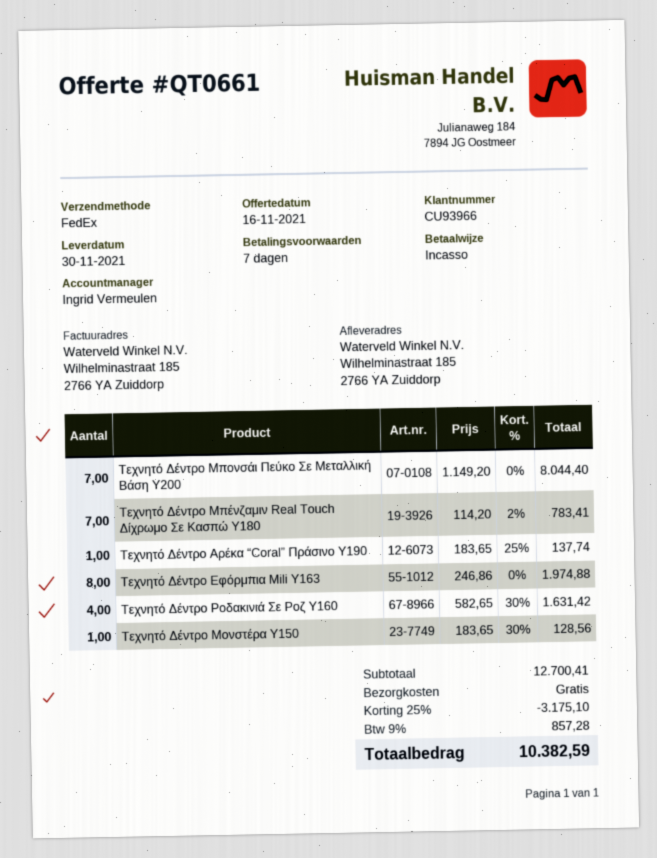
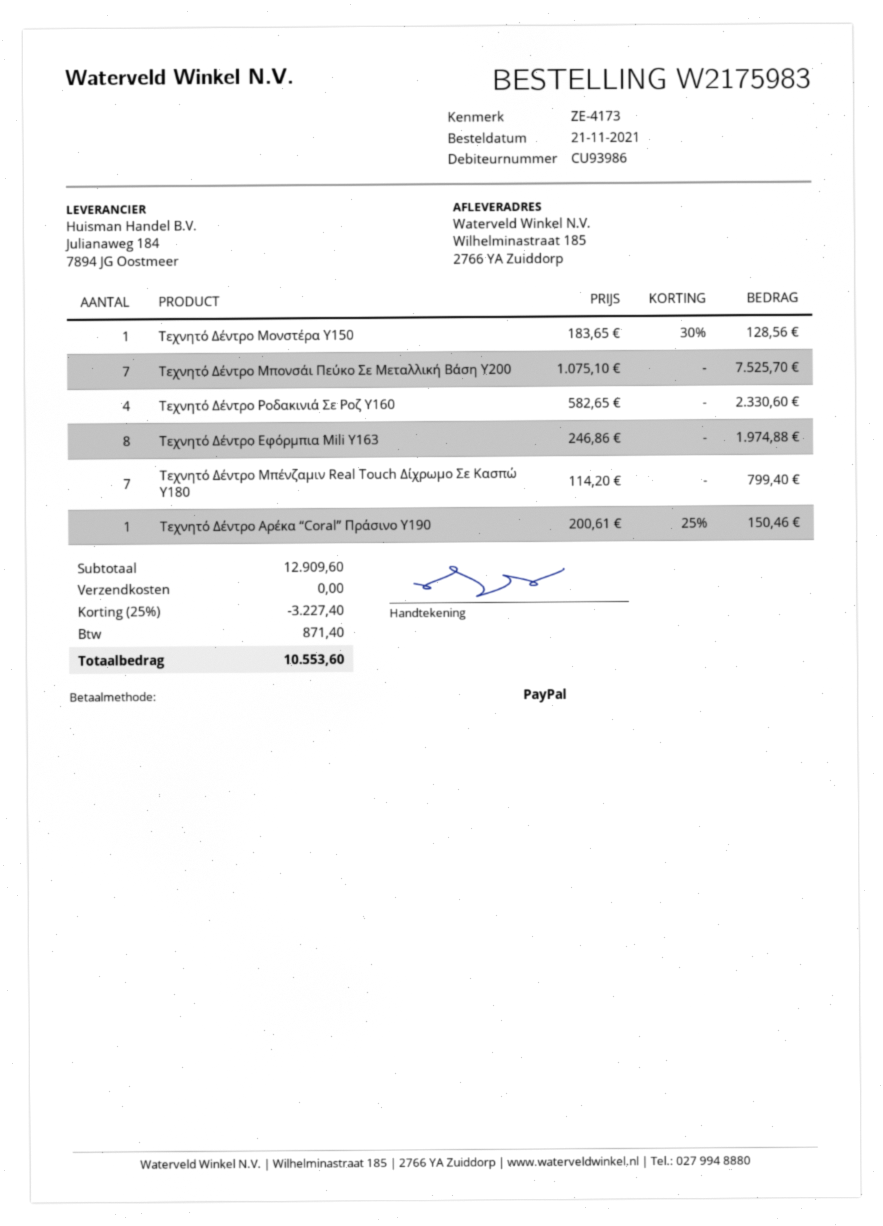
customer number: CU93966 -> CU93986
payment method: direct debit -> PayPal
Τεχνητό Δέντρο Μπονσάι Πεύκο Σε Μεταλλική Βάση Υ200: 7 x 1149.20 = 8044.40 -> 7 x 1075.10 = 7525.70
Τεχνητό Δέντρο Μπένζαμιν Real Touch Δίχρωμο Σε Κασπώ Y180: 7 x 114.20 - 2% = 783.41 -> 7 x 114.20 = 799.40
Τεχνητό Δέντρο Αρέκα “Coral” Πράσινο Υ190: 1 x 183.65 - 25% = 137.74 -> 1 x 200.61 - 25% = 150.46
Τεχνητό Δέντρο Ροδακινιά Σε Ροζ Υ160: 4 x 582.65 - 30% = 1631.42 -> 4 x 582.65 = 2330.60
subtotal: 12700.41 -> 12909.60
discount: 25% = 3175.10 -> 25% = 3227.40
tax: 857.28 -> 871.40
total: 10382.59 -> 10553.60

